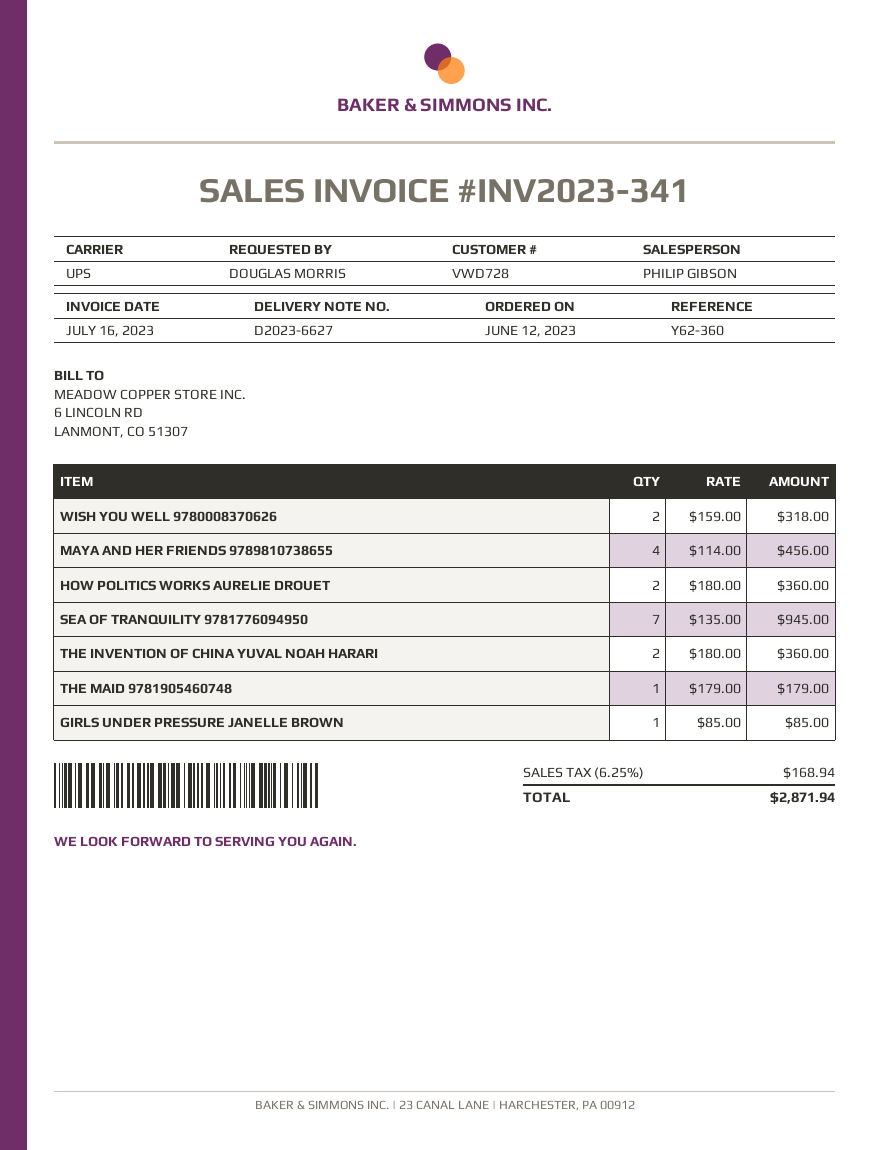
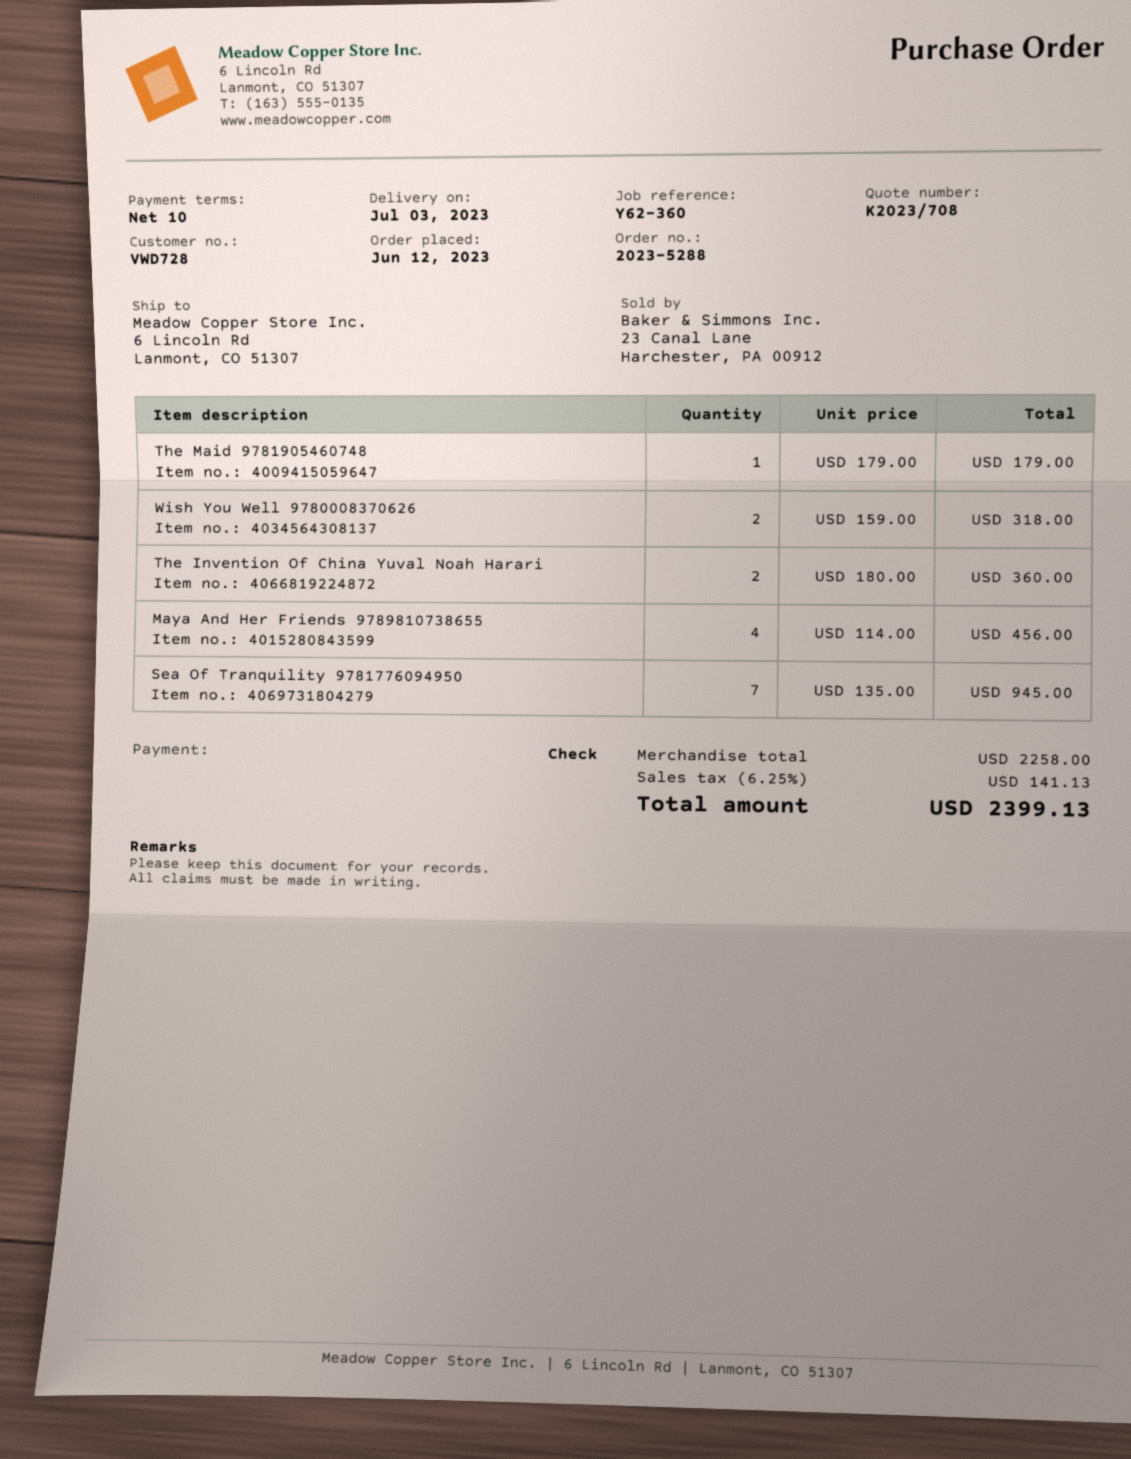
HOW POLITICS WORKS AURELIE DROUET: 2 x 180.00 = 360.00 -> none
GIRLS UNDER PRESSURE JANELLE BROWN: 1 x 85.00 = 85.00 -> none
tax: 6.25% = 168.94 -> 6.25% = 141.13
total: 2871.94 -> 2399.13

